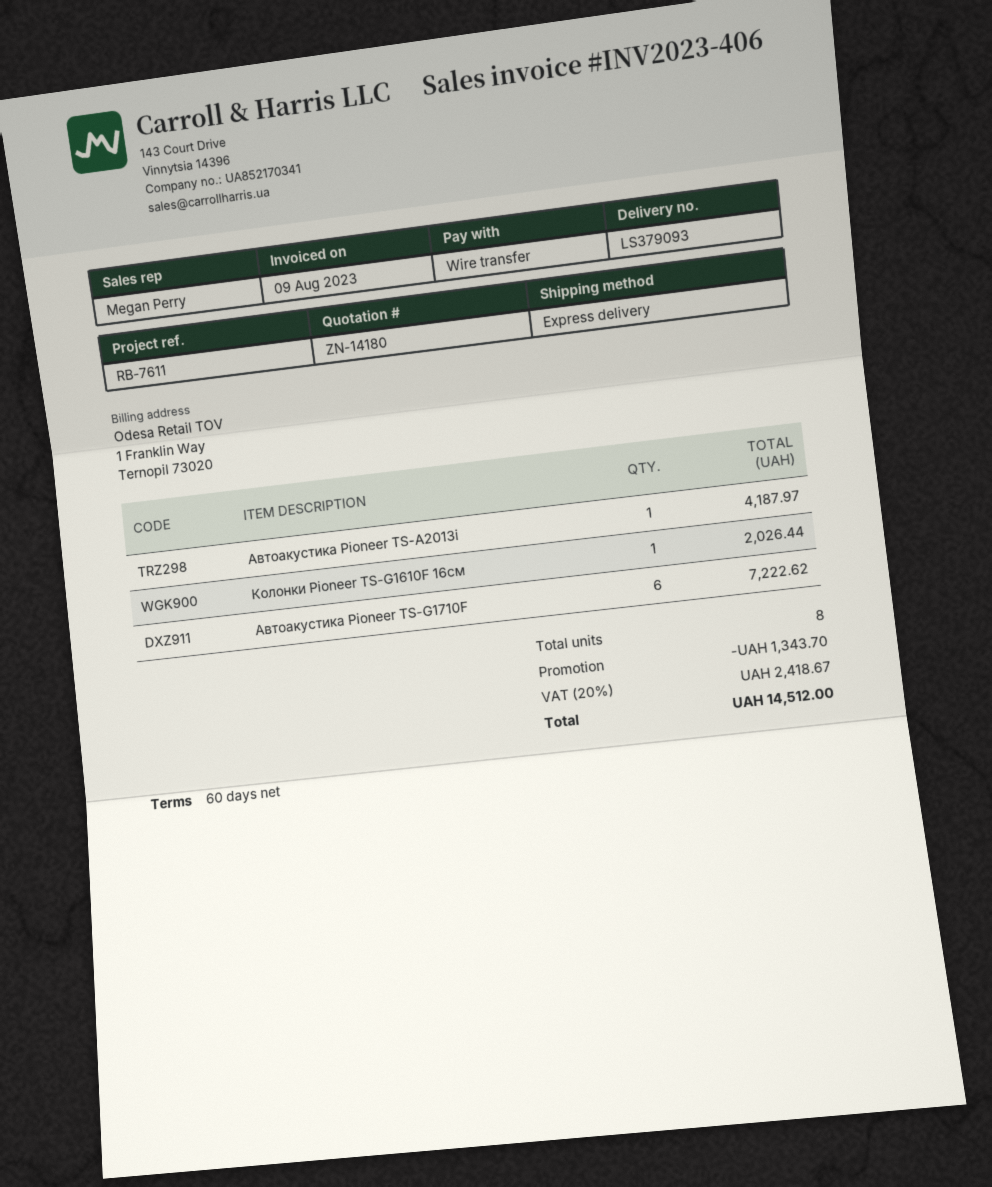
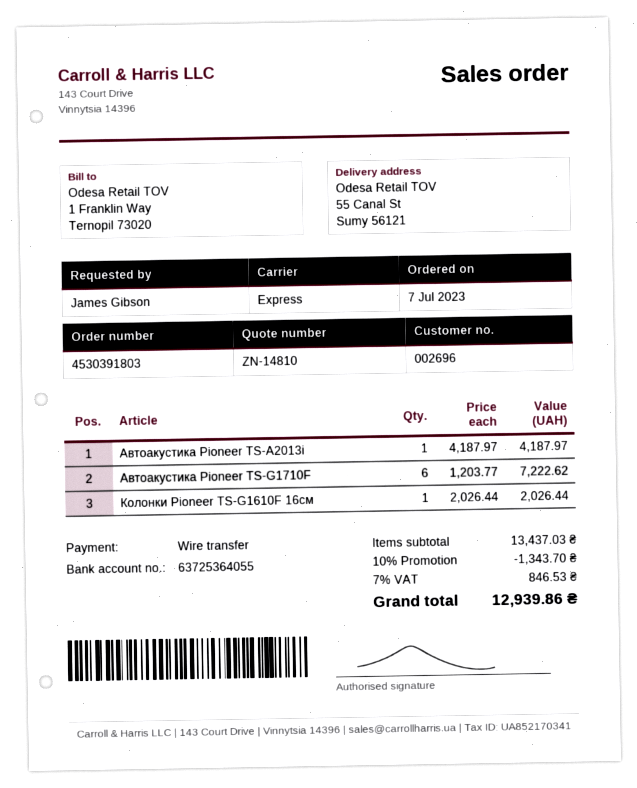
quote number: ZN-14180 -> ZN-14810
tax: 20% = 2418.67 -> 7% = 846.53
total: 14512.00 -> 12939.86

